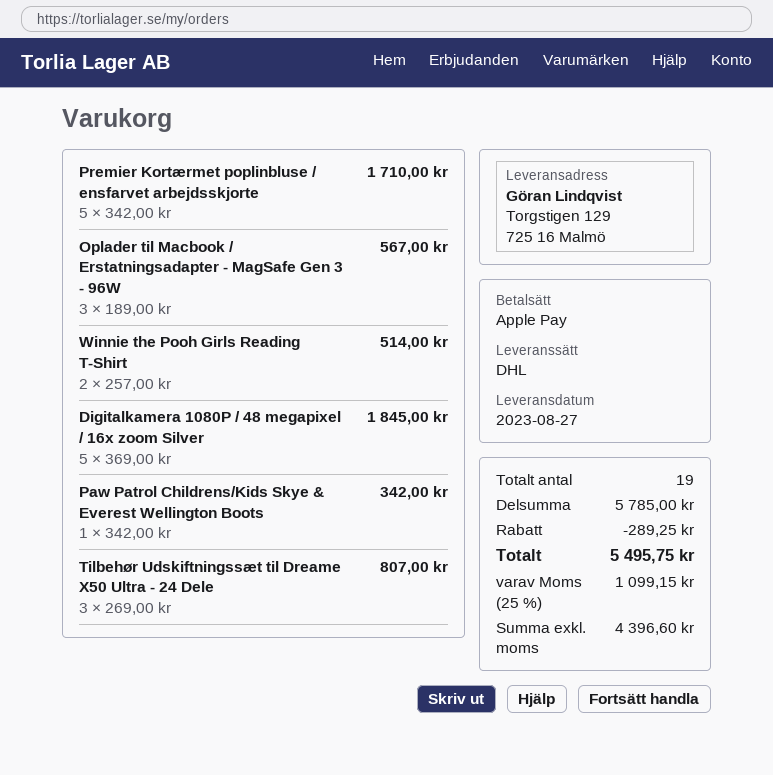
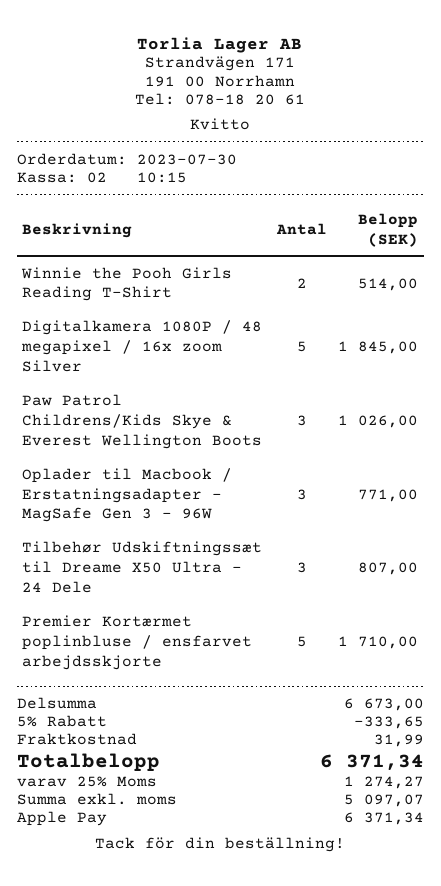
Oplader til Macbook / Erstatningsadapter - MagSafe Gen 3 - 96W: 3 for 567.00 -> 3 for 771.00
Paw Patrol Childrens/Kids Skye & Everest Wellington Boots: 1 for 342.00 -> 3 for 1026.00
subtotal: 5785.00 -> 6673.00
discount: 289.25 -> 333.65
shipping: none -> 31.99
net: 4396.60 -> 5097.07
tax: 25% = 1099.15 -> 25% = 1274.27
total: 5495.75 -> 6371.34

